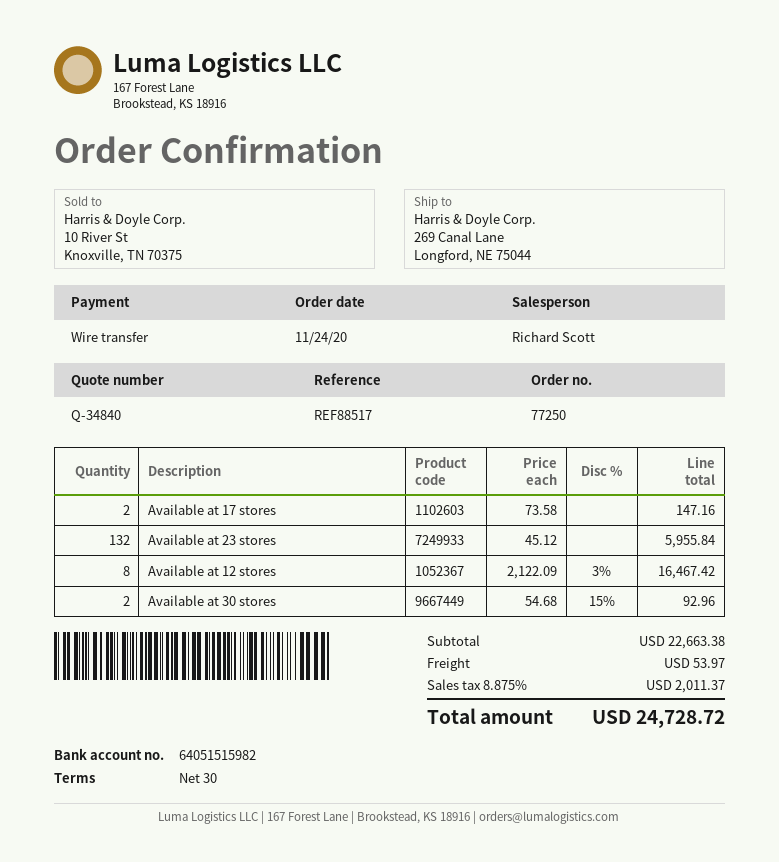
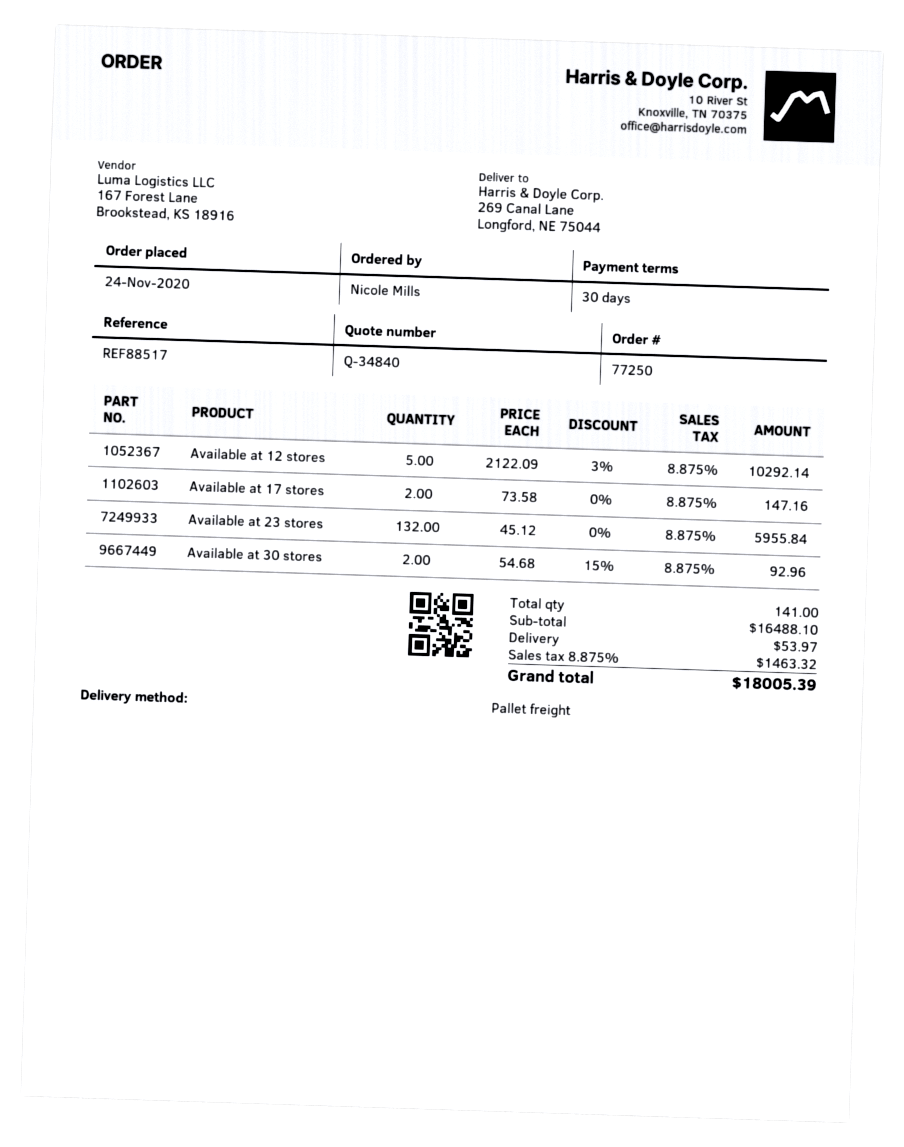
Available at 12 stores: 8 x 2122.09 - 3% = 16467.42 -> 5 x 2122.09 - 3% = 10292.14
subtotal: 22663.38 -> 16488.10
tax: 8.875% = 2011.37 -> 8.875% = 1463.32
total: 24728.72 -> 18005.39

